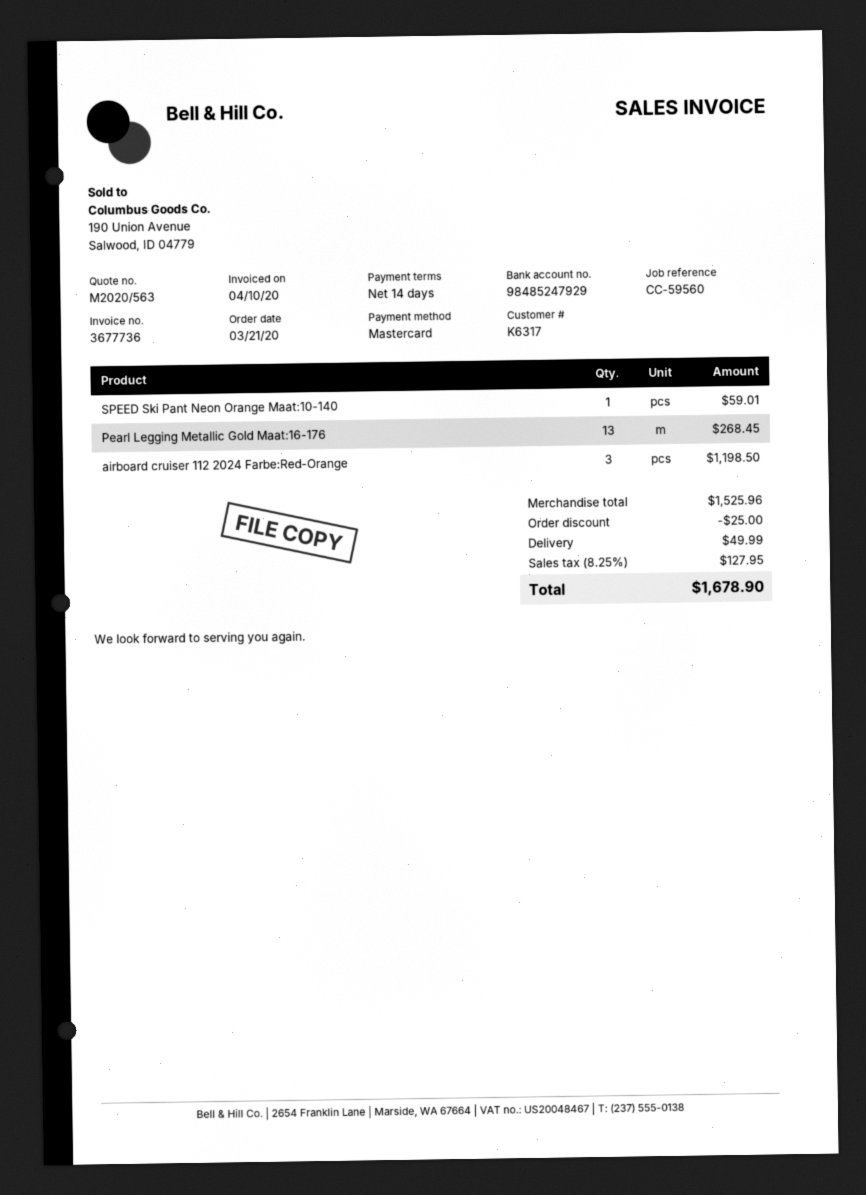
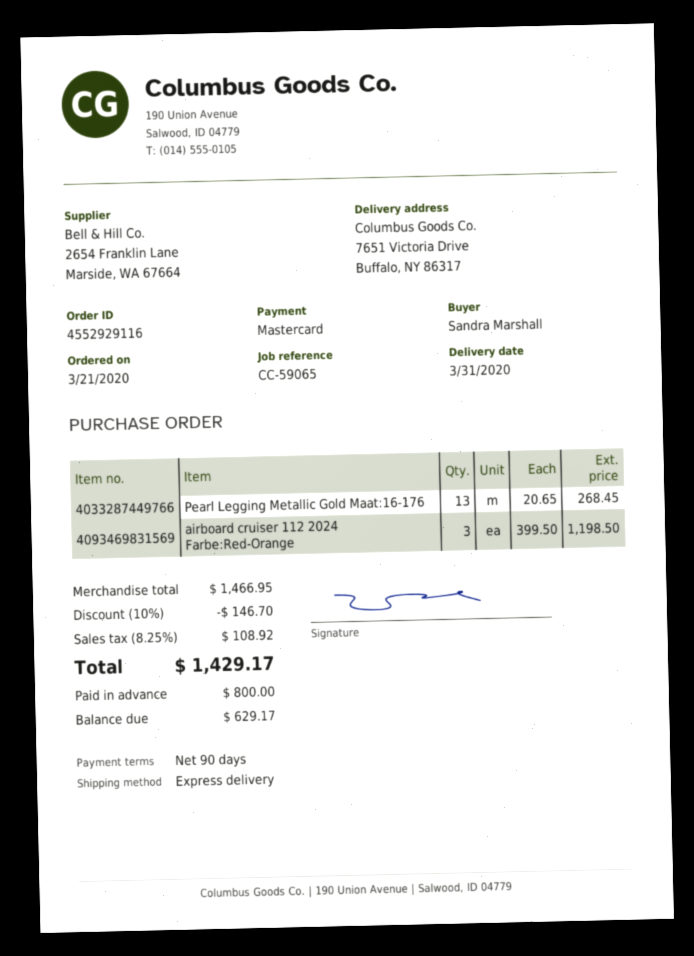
payment terms: 14 days -> 90 days
reference: CC-59560 -> CC-59065
SPEED Ski Pant Neon Orange Maat:10-140: 1 for 59.01 -> none
subtotal: 1525.96 -> 1466.95
discount: 25.00 -> 146.70
shipping: 49.99 -> none
tax: 8.25% = 127.95 -> 8.25% = 108.92
total: 1678.90 -> 1429.17

